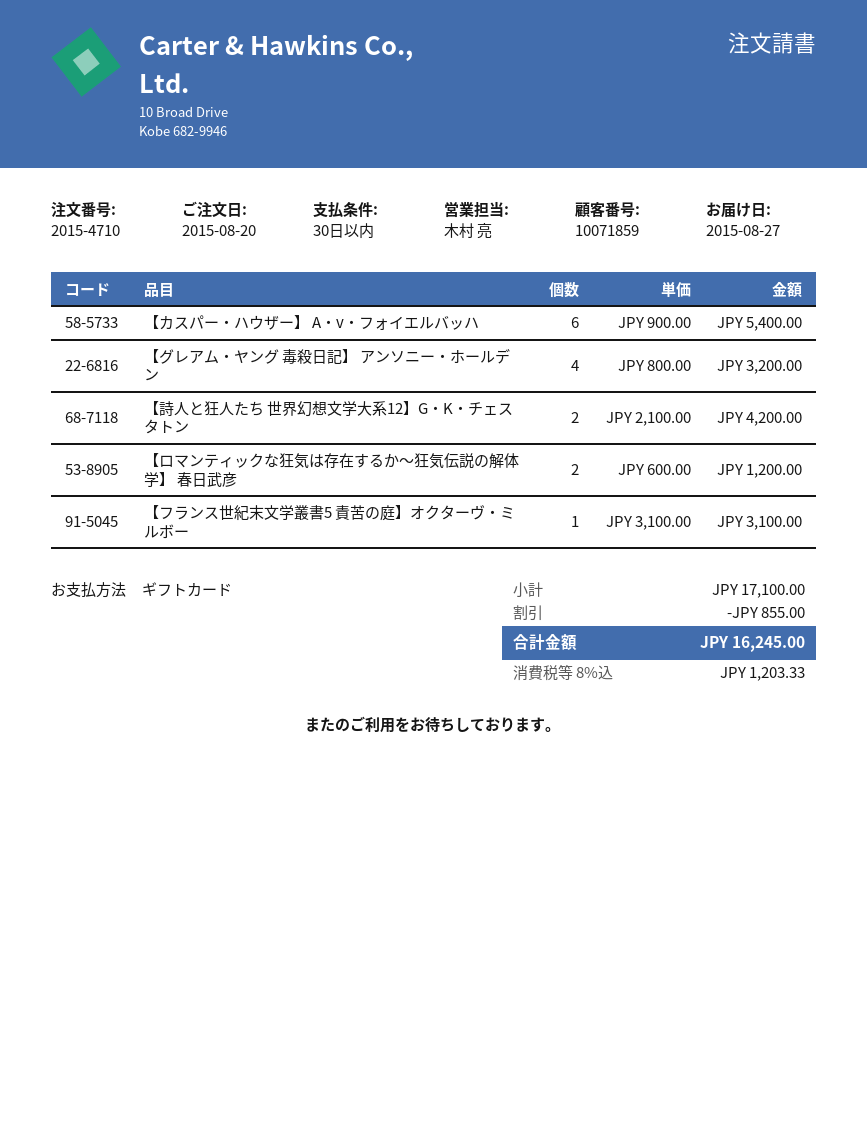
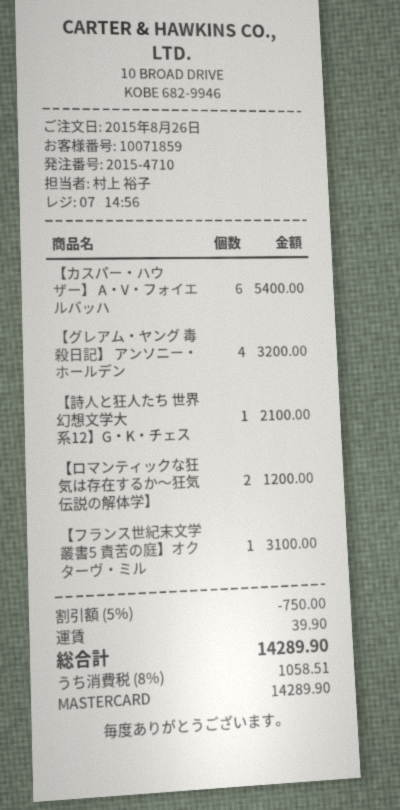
order date: 2015-08-20 -> 2015-08-26
sales rep: 木村 亮 -> 村上 裕子
payment method: gift card -> Mastercard
【詩人と狂人たち 世界幻想文学大系12】G・K・チェスタトン: 2 for 4200.00 -> 1 for 2100.00
discount: 855.00 -> 750.00
shipping: none -> 39.90
tax: 8% = 1203.33 -> 8% = 1058.51
total: 16245.00 -> 14289.90

